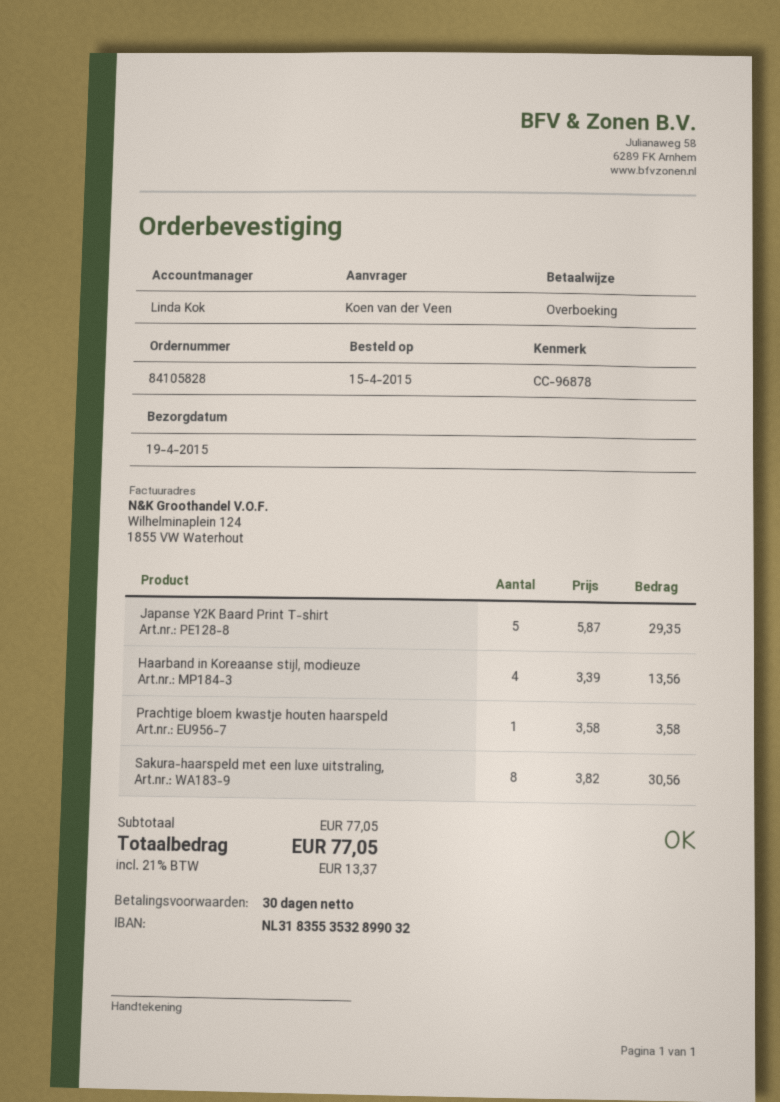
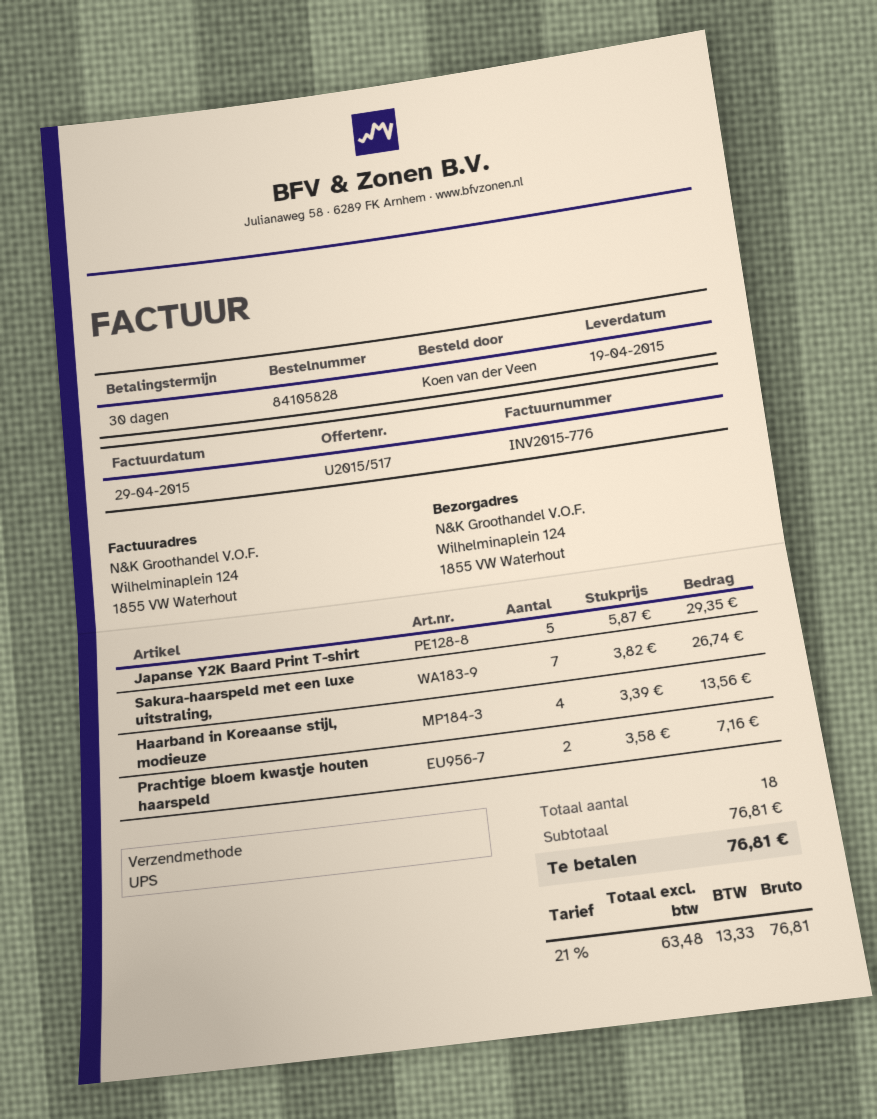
Prachtige bloem kwastje houten haarspeld: 1 x 3.58 = 3.58 -> 2 x 3.58 = 7.16
Sakura-haarspeld met een luxe uitstraling,: 8 x 3.82 = 30.56 -> 7 x 3.82 = 26.74
subtotal: 77.05 -> 76.81
tax: 21% = 13.37 -> 21% = 13.33
total: 77.05 -> 76.81

